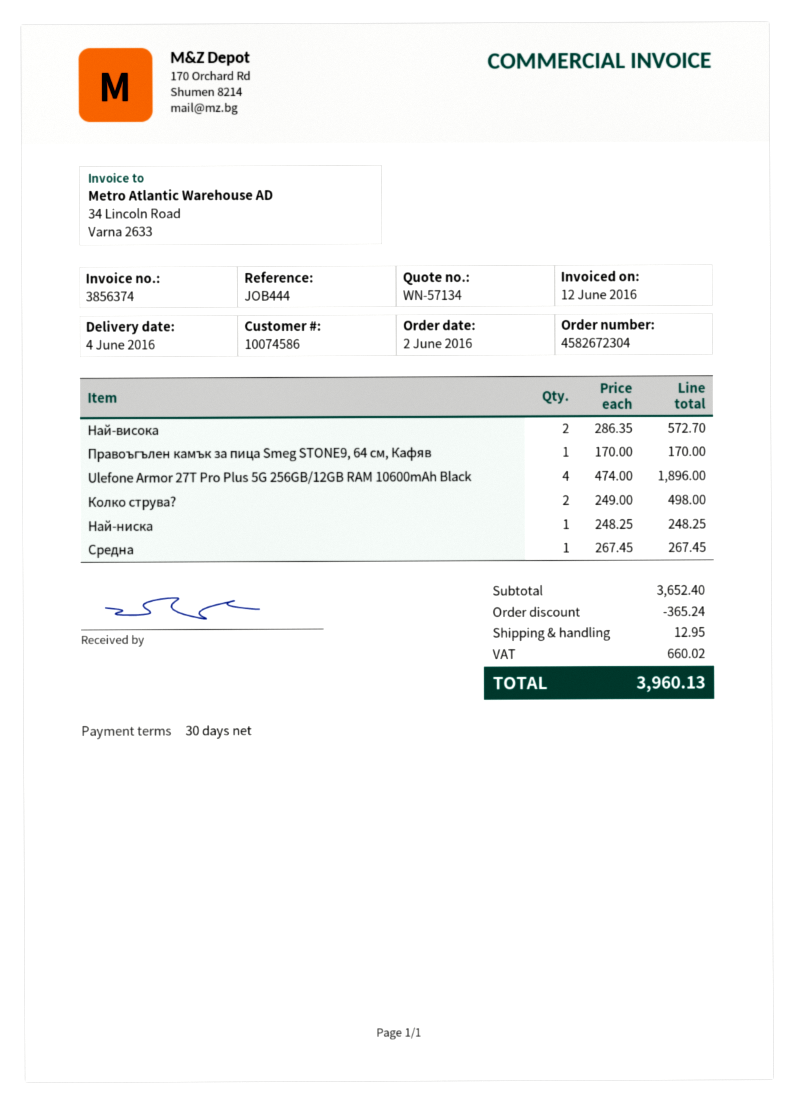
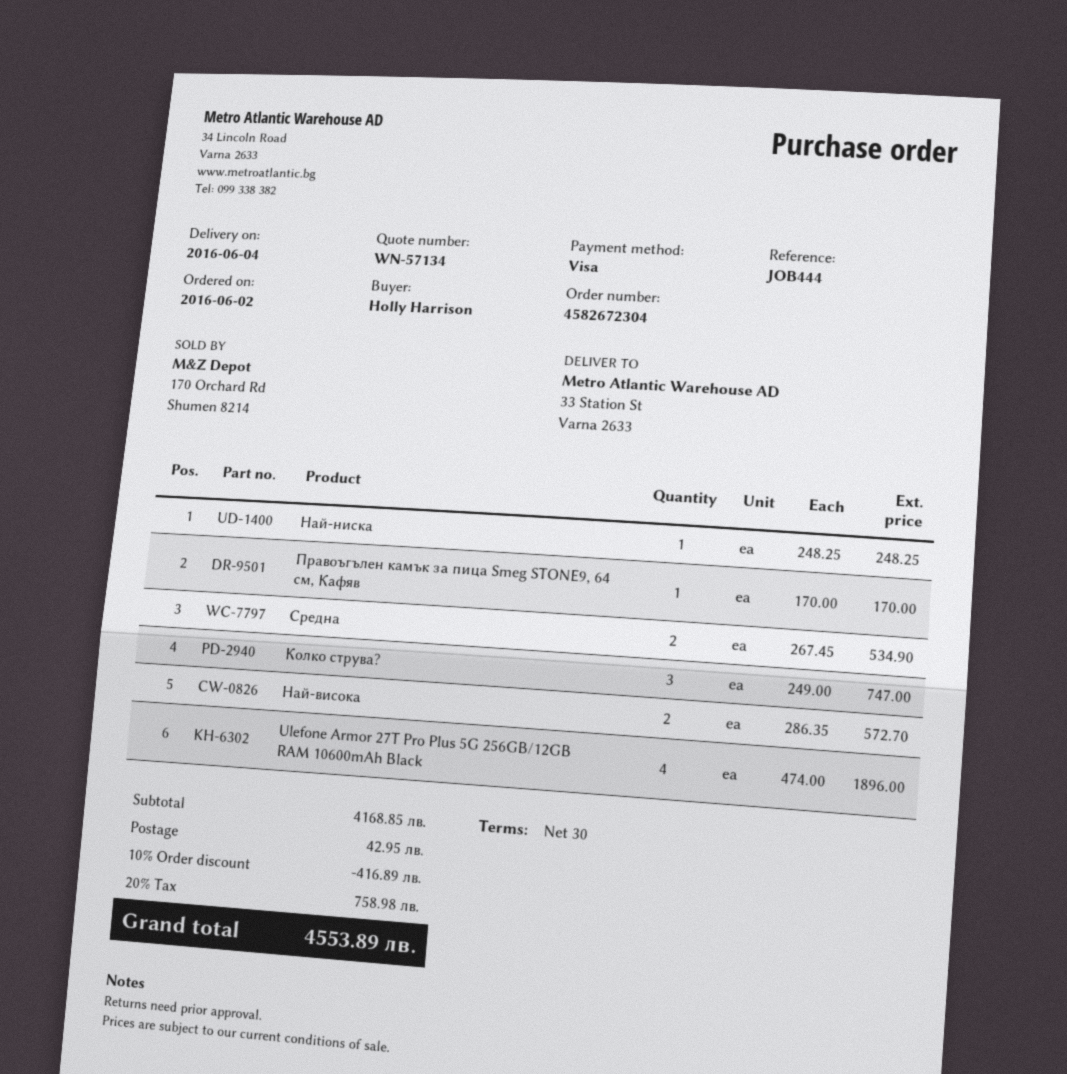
Колко струва?: 2 x 249.00 = 498.00 -> 3 x 249.00 = 747.00
Средна: 1 x 267.45 = 267.45 -> 2 x 267.45 = 534.90
subtotal: 3652.40 -> 4168.85
discount: 365.24 -> 416.89
shipping: 12.95 -> 42.95
tax: 660.02 -> 758.98
total: 3960.13 -> 4553.89

